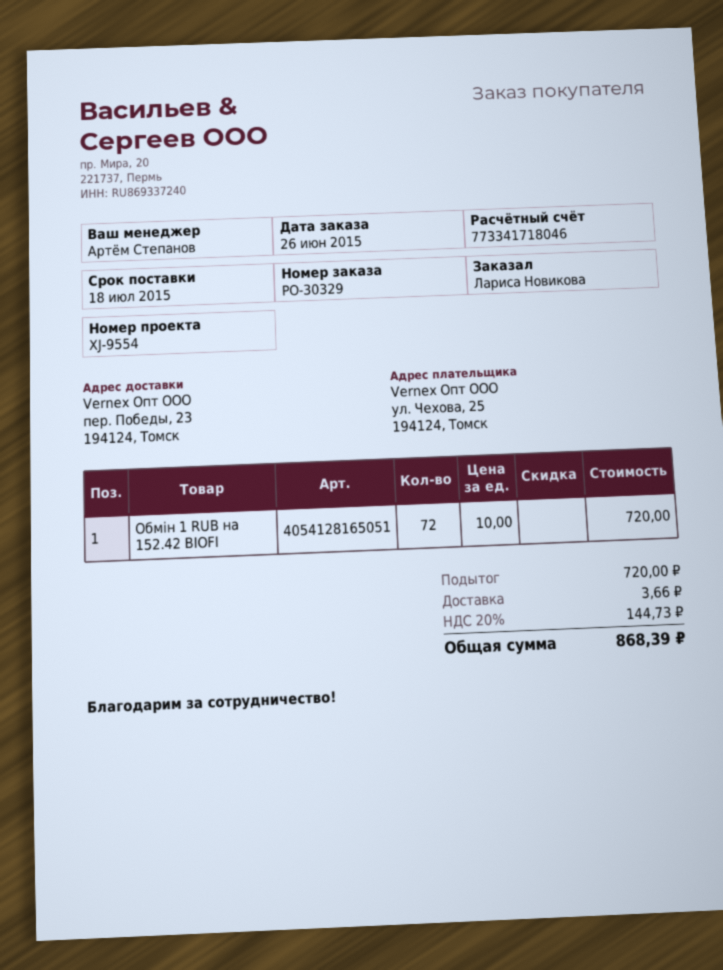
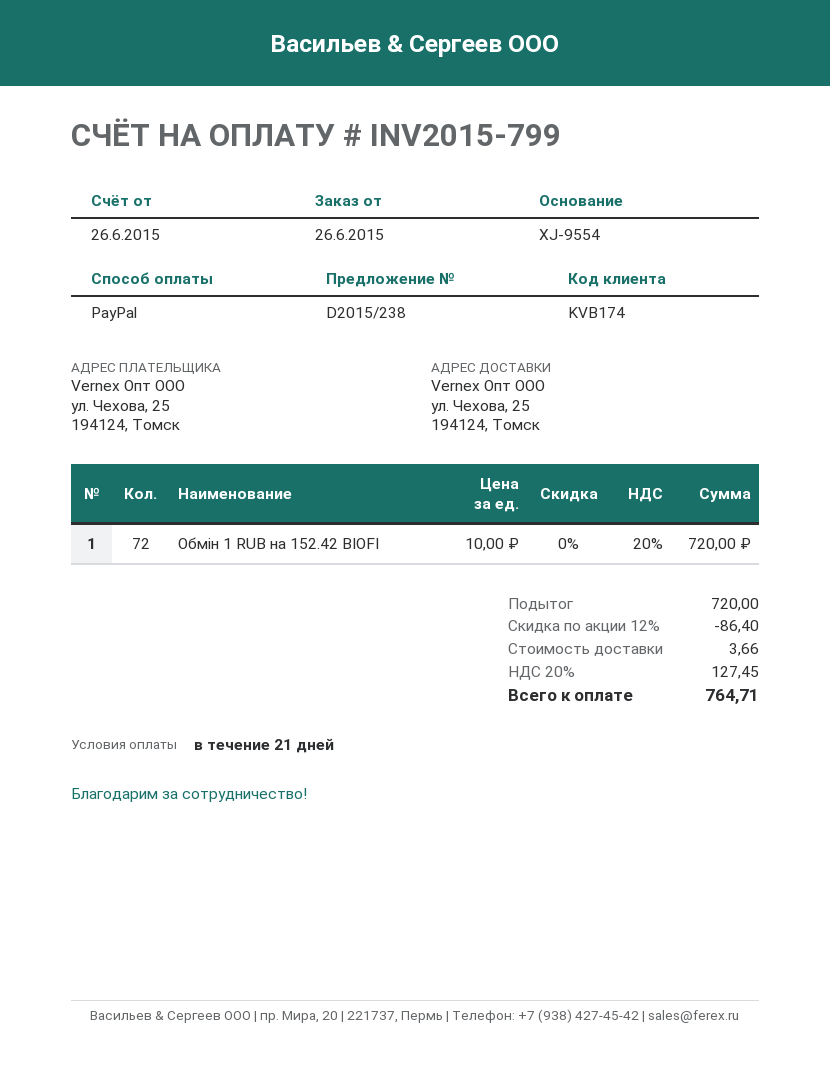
ship to: пер. Победы, 23, 194124, Томск -> ул. Чехова, 25, 194124, Томск
discount: none -> 12% = 86.40
tax: 20% = 144.73 -> 20% = 127.45
total: 868.39 -> 764.71

